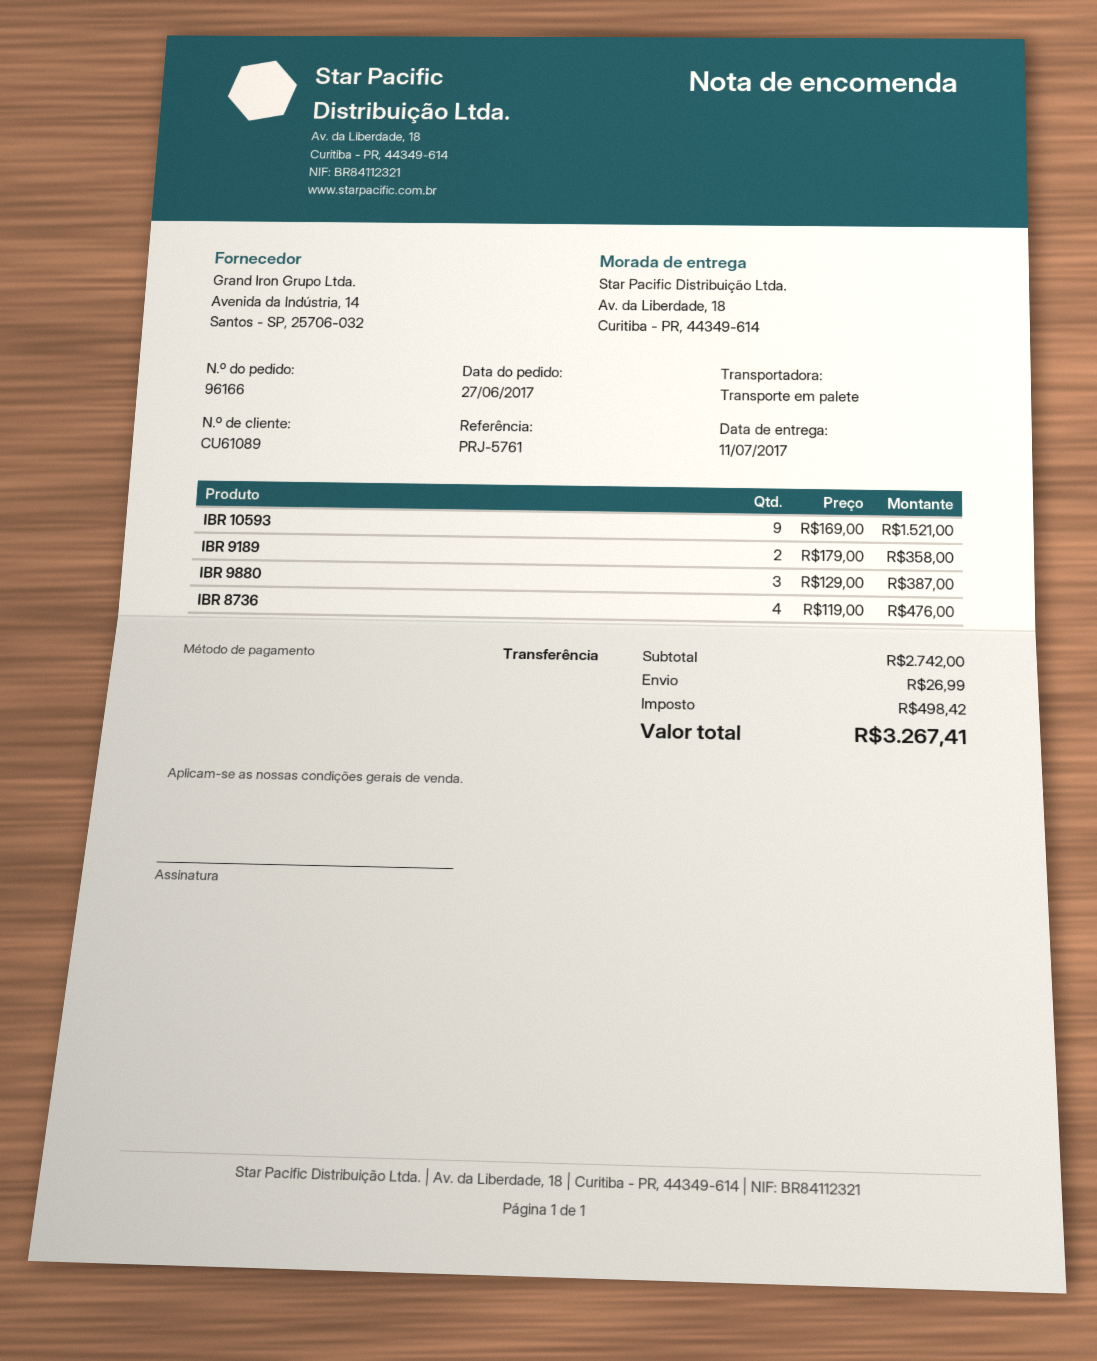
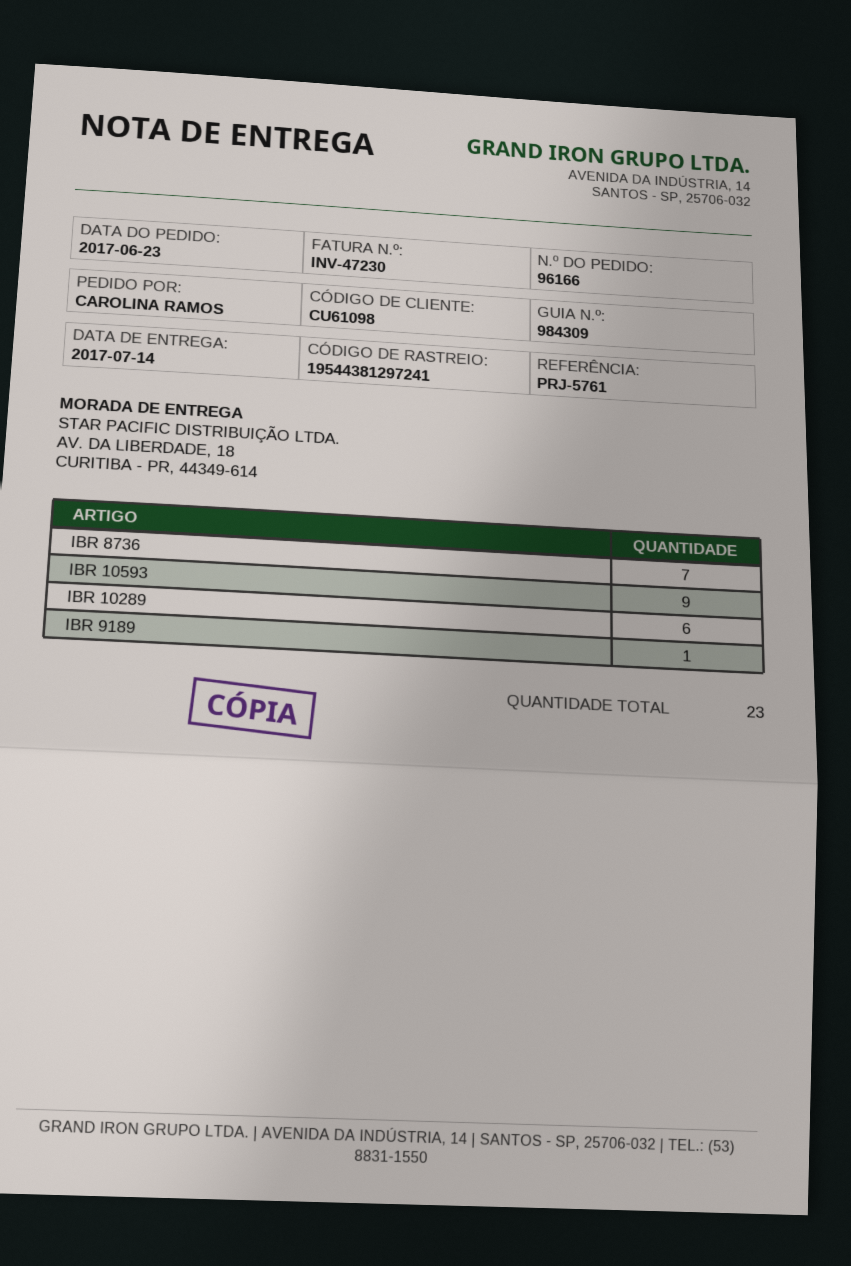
order date: 2017-06-27 -> 2017-06-23
delivery date: 2017-07-11 -> 2017-07-14
customer number: CU61089 -> CU61098
IBR 9189: 2 -> 1
IBR 9880: 3 -> none
IBR 8736: 4 -> 7
IBR 10289: none -> 6

